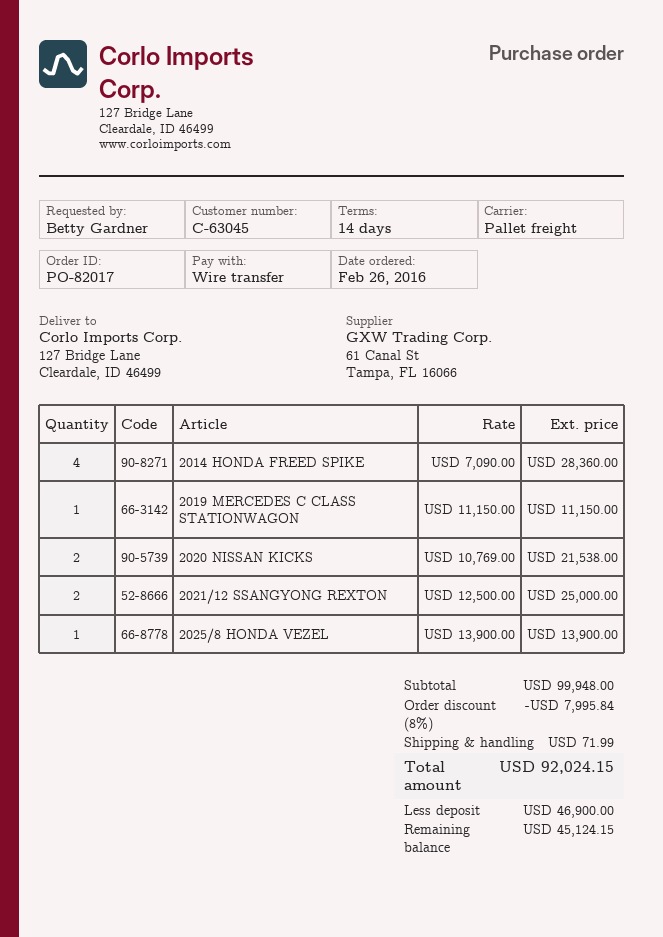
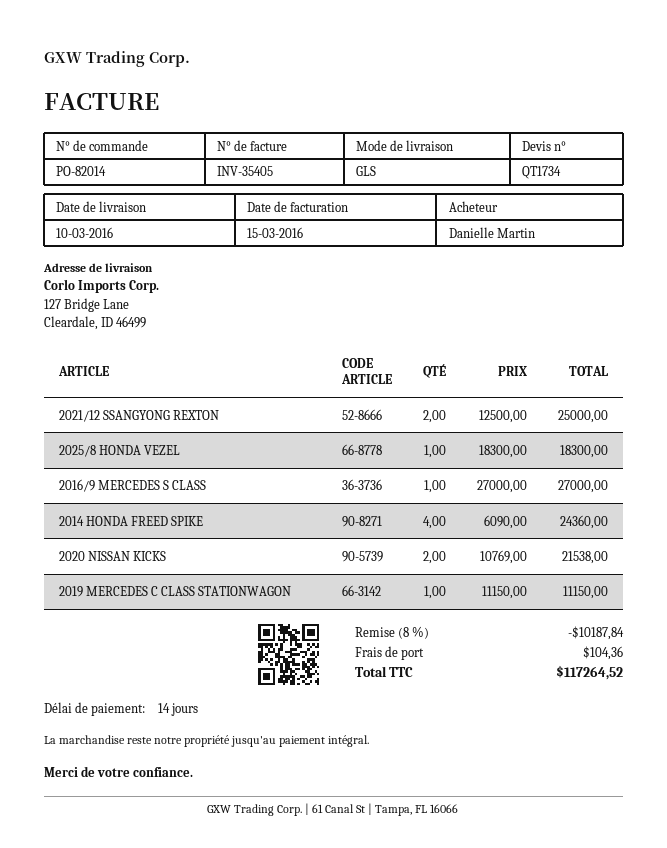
order number: PO-82017 -> PO-82014
ordered by: Betty Gardner -> Danielle Martin
shipping method: pallet freight -> GLS
2014 HONDA FREED SPIKE: 4 x 7090.00 = 28360.00 -> 4 x 6090.00 = 24360.00
2025/8 HONDA VEZEL: 1 x 13900.00 = 13900.00 -> 1 x 18300.00 = 18300.00
2016/9 MERCEDES S CLASS: none -> 1 x 27000.00 = 27000.00
discount: 8% = 7995.84 -> 8% = 10187.84
shipping: 71.99 -> 104.36
total: 92024.15 -> 117264.52

